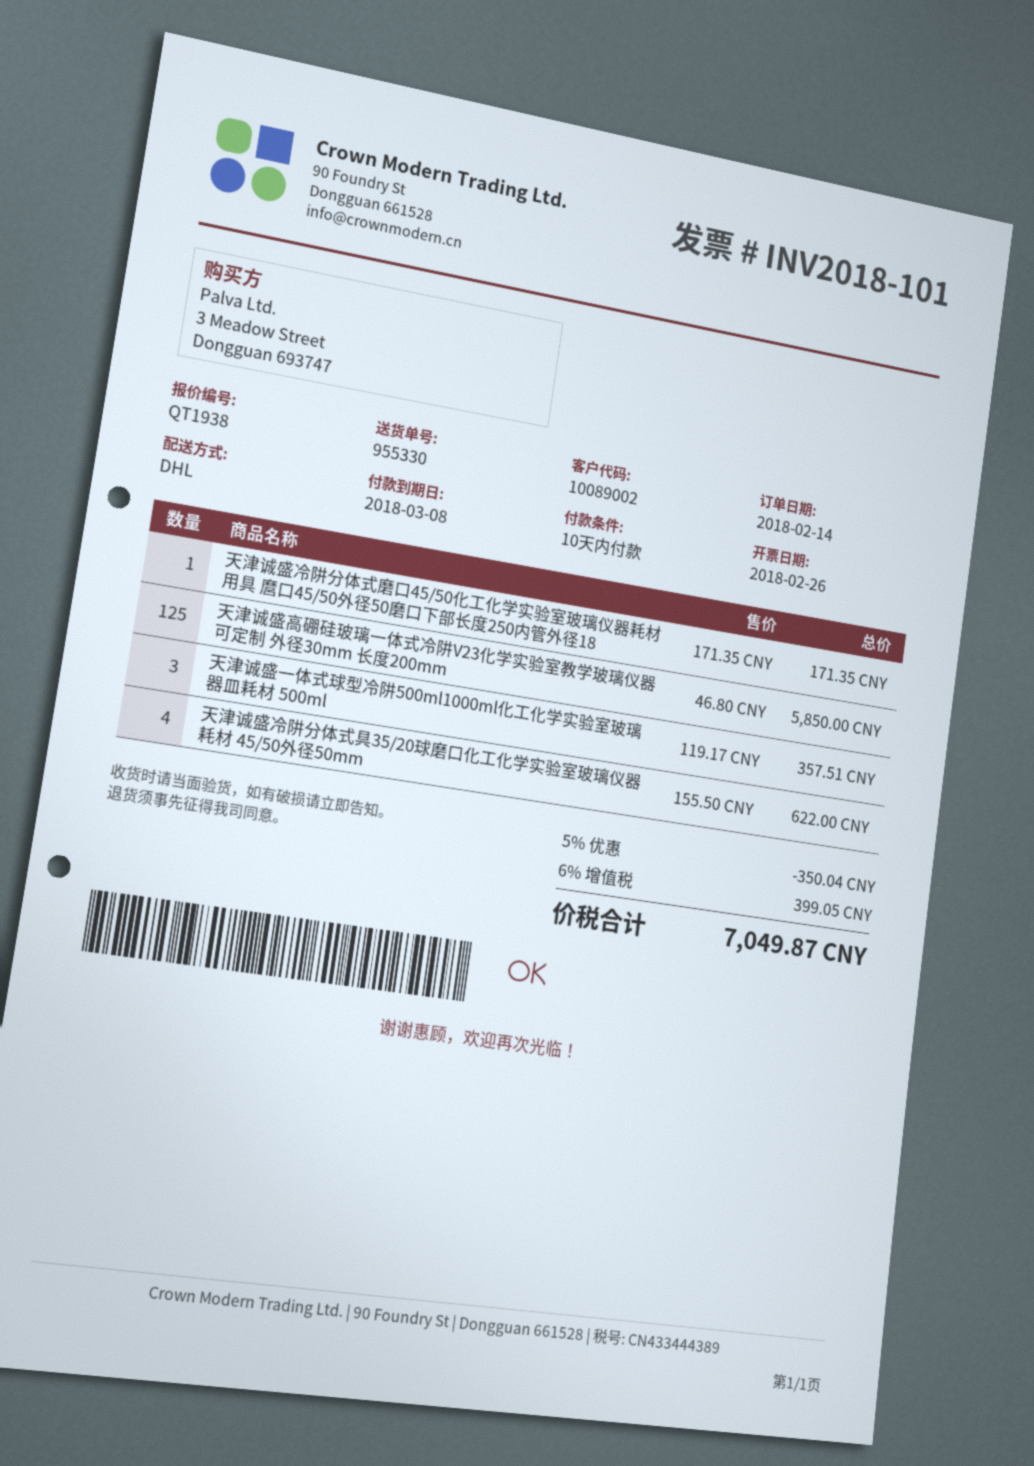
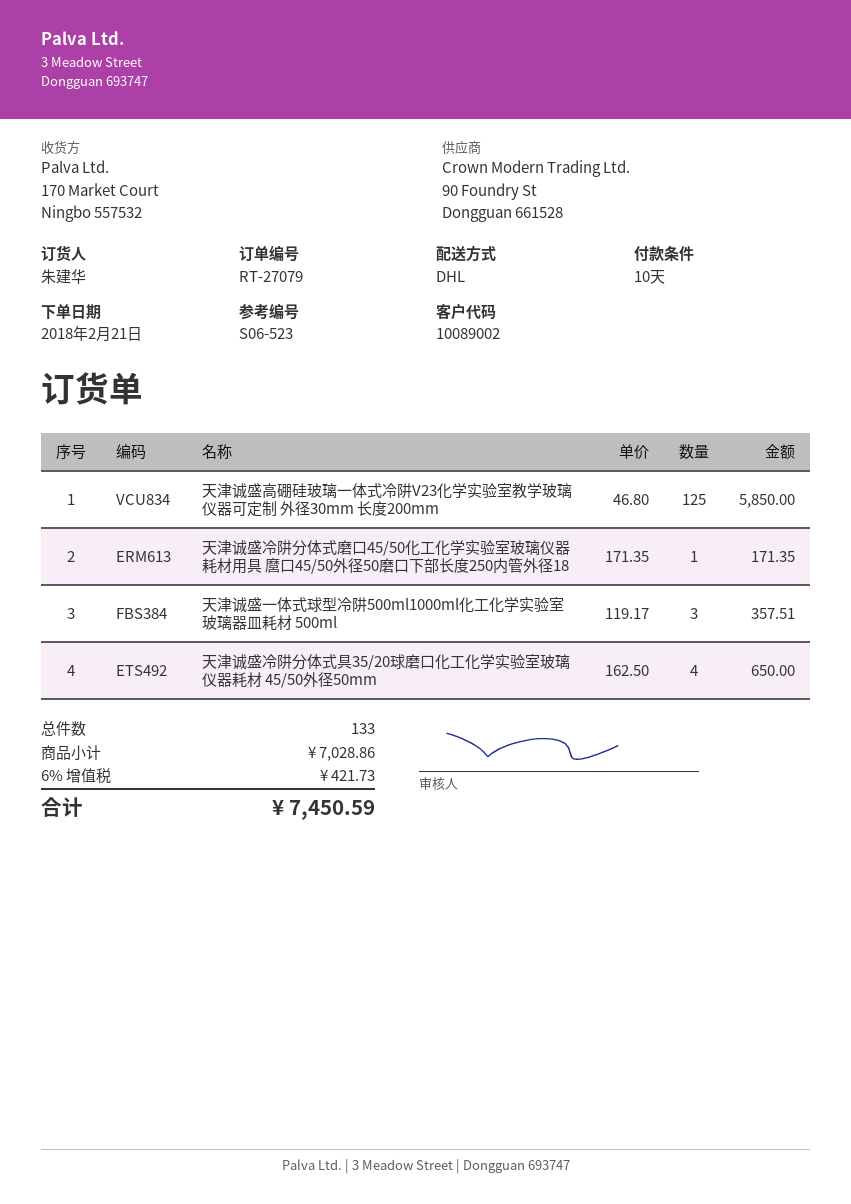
order date: 2018-02-14 -> 2018-02-21
天津诚盛冷阱分体式具35/20球磨口化工化学实验室玻璃仪器耗材 45/50外径50mm: 4 x 155.50 = 622.00 -> 4 x 162.50 = 650.00
discount: 5% = 350.04 -> none
tax: 6% = 399.05 -> 6% = 421.73
total: 7049.87 -> 7450.59

